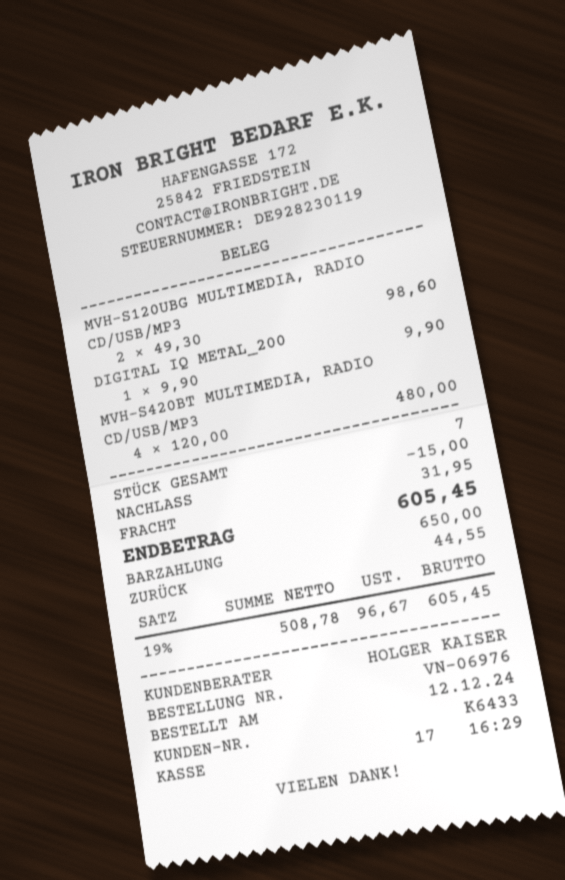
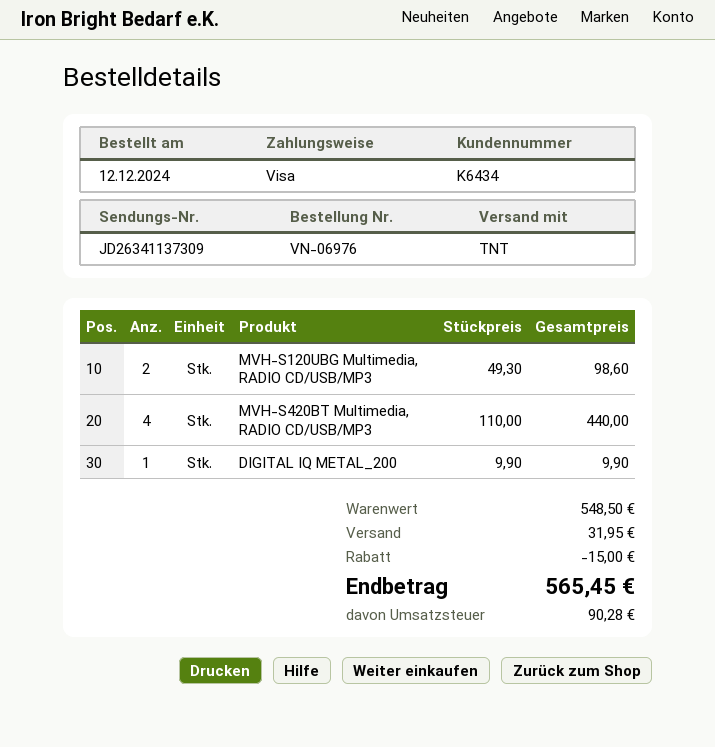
customer number: K6433 -> K6434
payment method: cash -> Visa
MVH-S420BT MULTIMEDIA, RADIO CD/USB/MP3: 4 x 120.00 = 480.00 -> 4 x 110.00 = 440.00
tax: 96.67 -> 90.28
total: 605.45 -> 565.45

